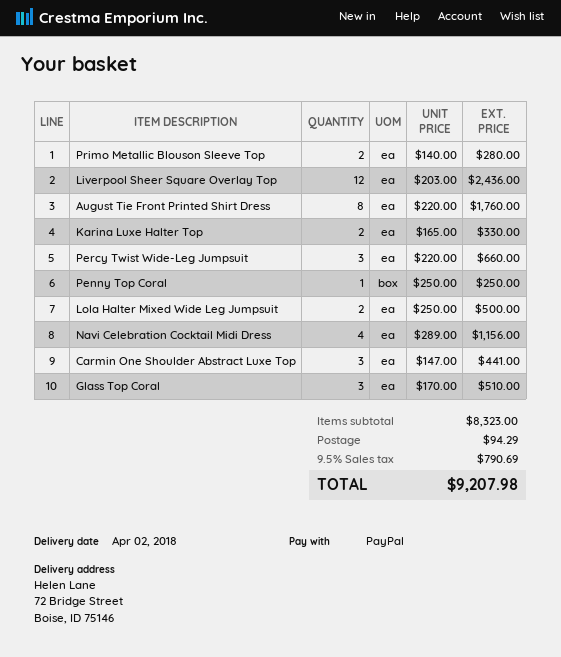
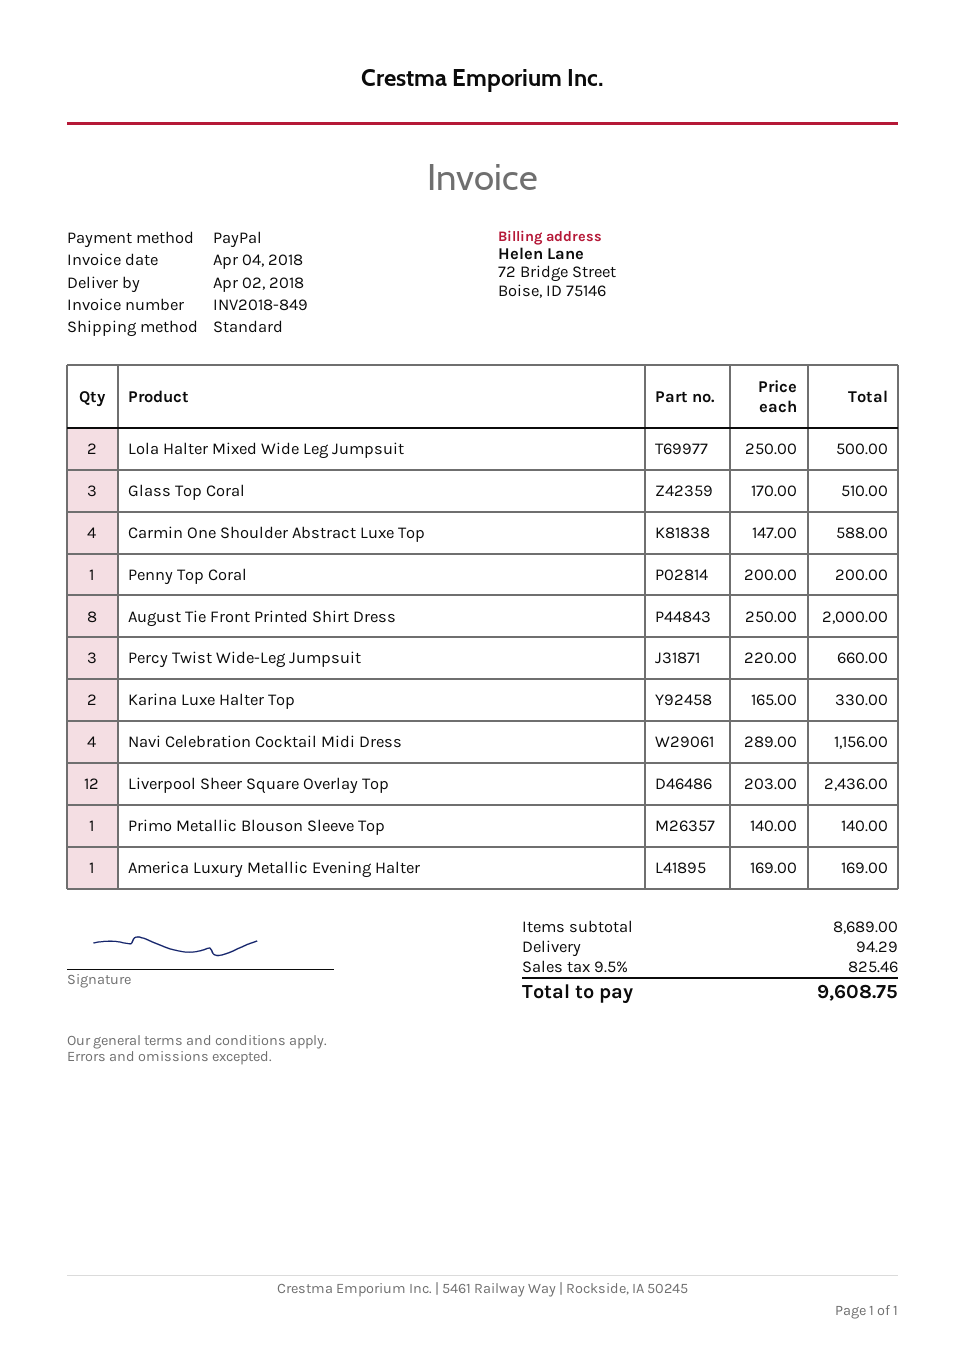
Primo Metallic Blouson Sleeve Top: 2 x 140.00 = 280.00 -> 1 x 140.00 = 140.00
August Tie Front Printed Shirt Dress: 8 x 220.00 = 1760.00 -> 8 x 250.00 = 2000.00
Penny Top Coral: 1 x 250.00 = 250.00 -> 1 x 200.00 = 200.00
Carmin One Shoulder Abstract Luxe Top: 3 x 147.00 = 441.00 -> 4 x 147.00 = 588.00
America Luxury Metallic Evening Halter: none -> 1 x 169.00 = 169.00
subtotal: 8323.00 -> 8689.00
tax: 9.5% = 790.69 -> 9.5% = 825.46
total: 9207.98 -> 9608.75

